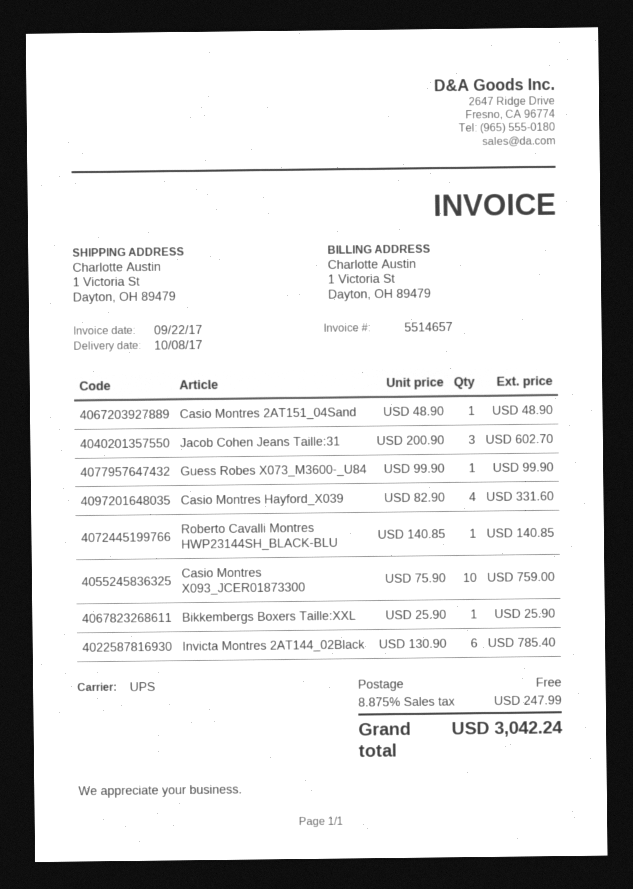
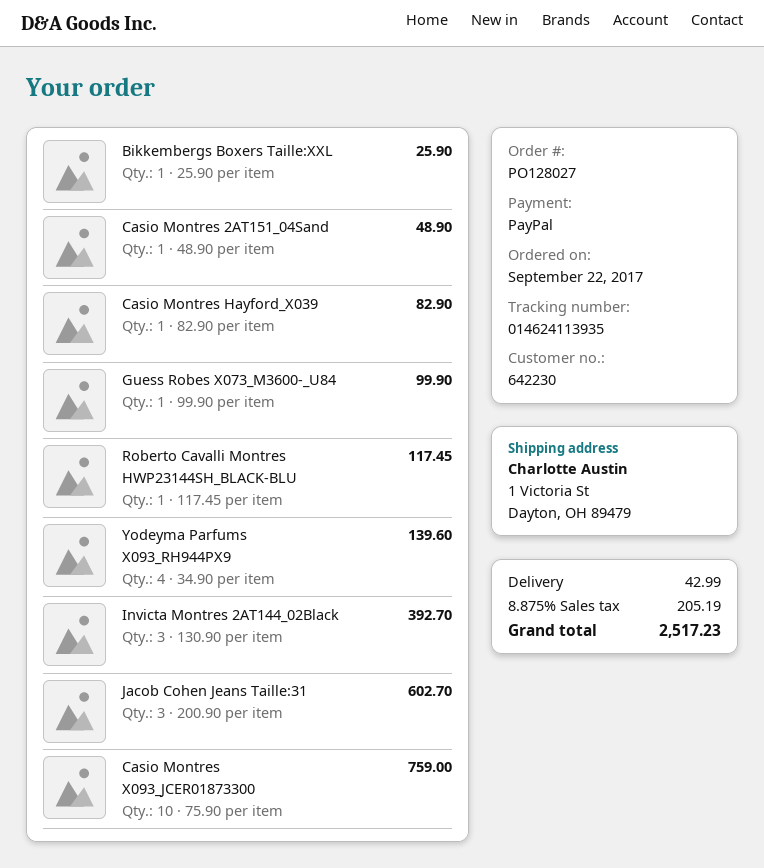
Casio Montres Hayford_X039: 4 x 82.90 = 331.60 -> 1 x 82.90 = 82.90
Roberto Cavalli Montres HWP23144SH_BLACK-BLU: 1 x 140.85 = 140.85 -> 1 x 117.45 = 117.45
Invicta Montres 2AT144_02Black: 6 x 130.90 = 785.40 -> 3 x 130.90 = 392.70
Yodeyma Parfums X093_RH944PX9: none -> 4 x 34.90 = 139.60
shipping: 0.00 -> 42.99
tax: 8.875% = 247.99 -> 8.875% = 205.19
total: 3042.24 -> 2517.23

